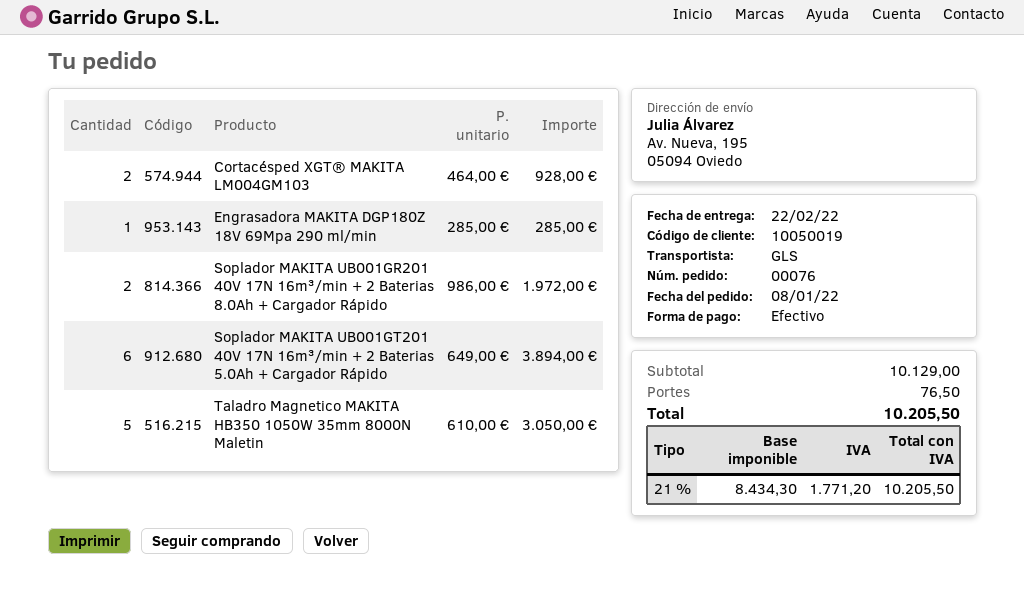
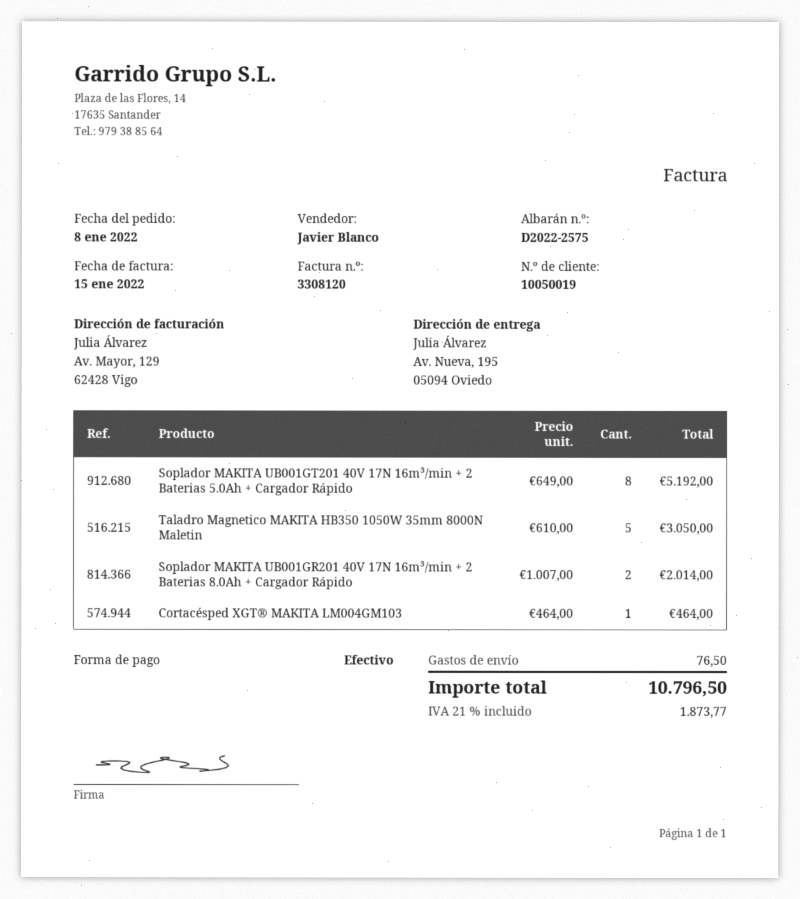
Cortacésped XGT® MAKITA LM004GM103: 2 x 464.00 = 928.00 -> 1 x 464.00 = 464.00
Engrasadora MAKITA DGP180Z 18V 69Mpa 290 ml/min: 1 x 285.00 = 285.00 -> none
Soplador MAKITA UB001GR201 40V 17N 16m³/min + 2 Baterias 8.0Ah + Cargador Rápido: 2 x 986.00 = 1972.00 -> 2 x 1007.00 = 2014.00
Soplador MAKITA UB001GT201 40V 17N 16m³/min + 2 Baterias 5.0Ah + Cargador Rápido: 6 x 649.00 = 3894.00 -> 8 x 649.00 = 5192.00
tax: 21% = 1771.20 -> 21% = 1873.77
total: 10205.50 -> 10796.50

